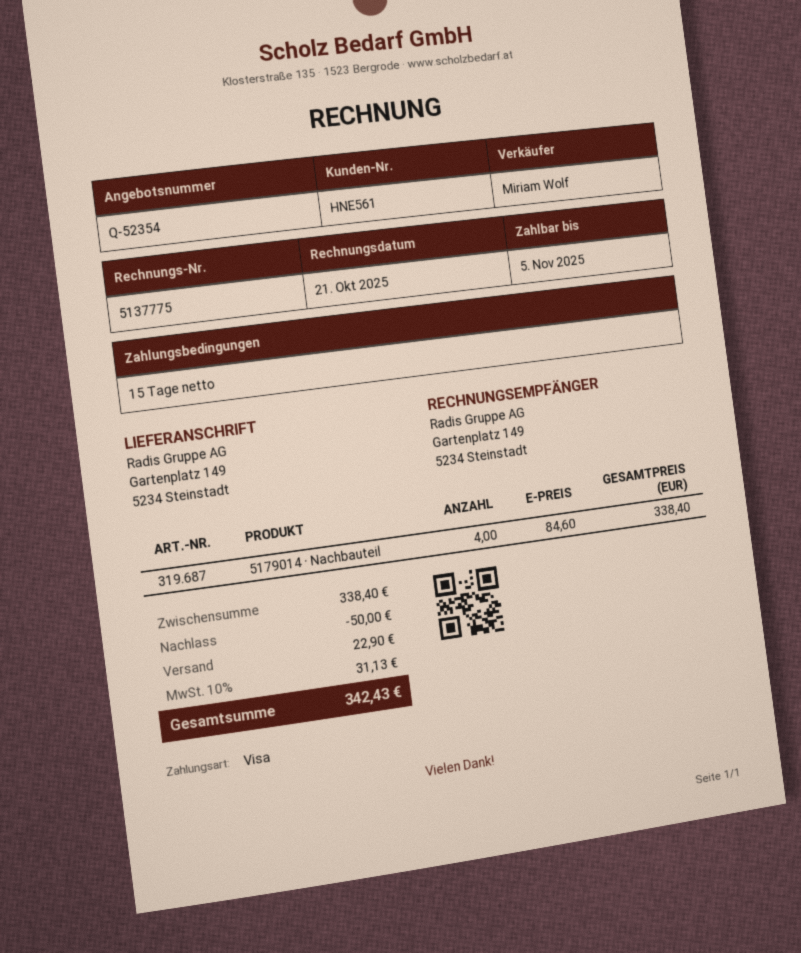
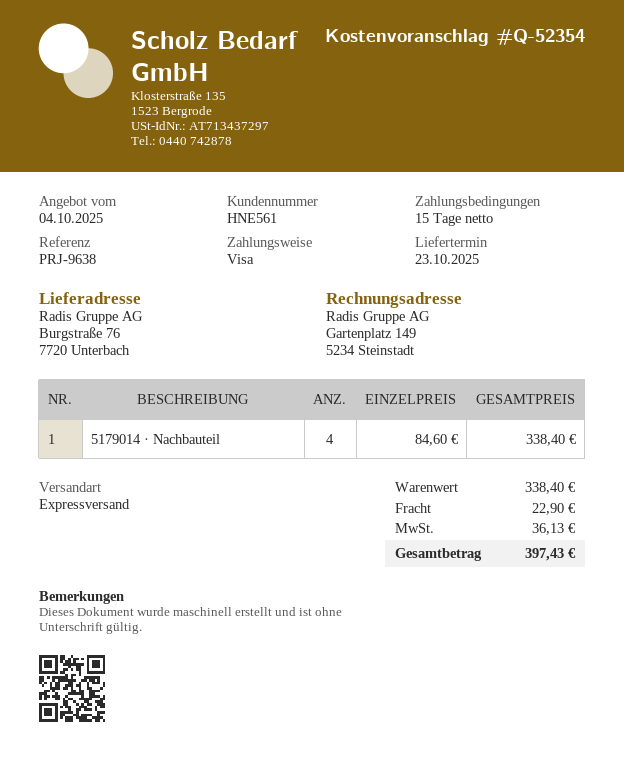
ship to: Gartenplatz 149, 5234 Steinstadt -> Burgstraße 76, 7720 Unterbach
discount: 50.00 -> none
tax: 31.13 -> 36.13
total: 342.43 -> 397.43

